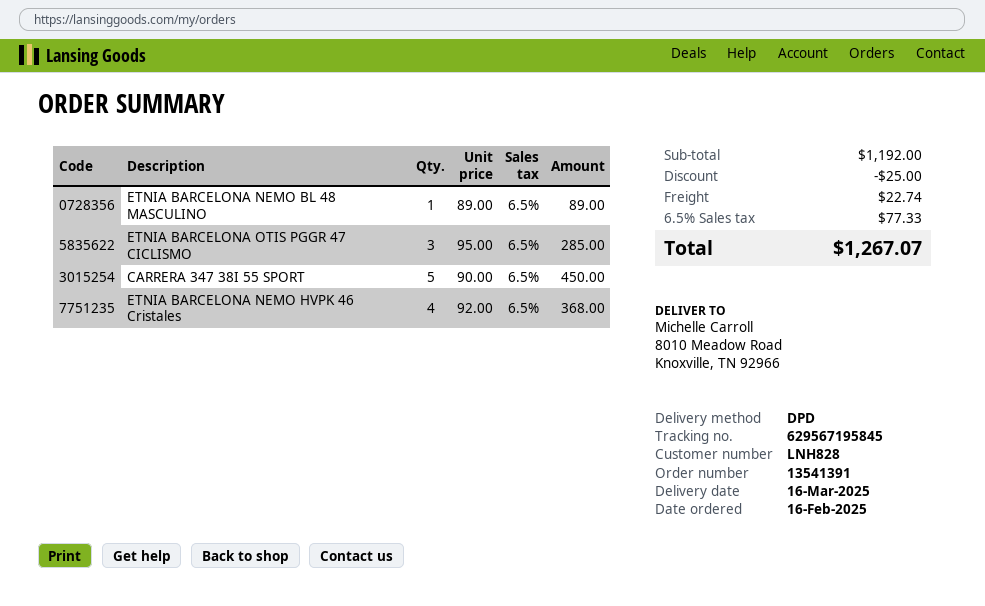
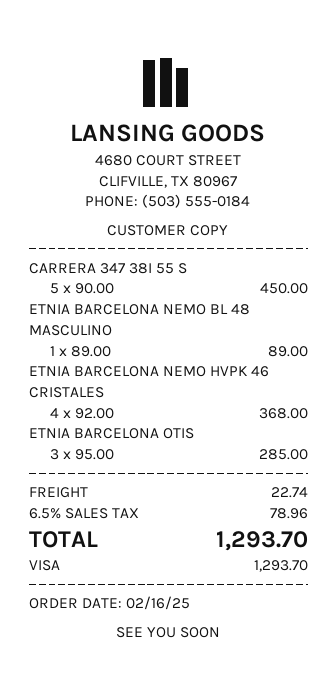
discount: 25.00 -> none
tax: 6.5% = 77.33 -> 6.5% = 78.96
total: 1267.07 -> 1293.70

